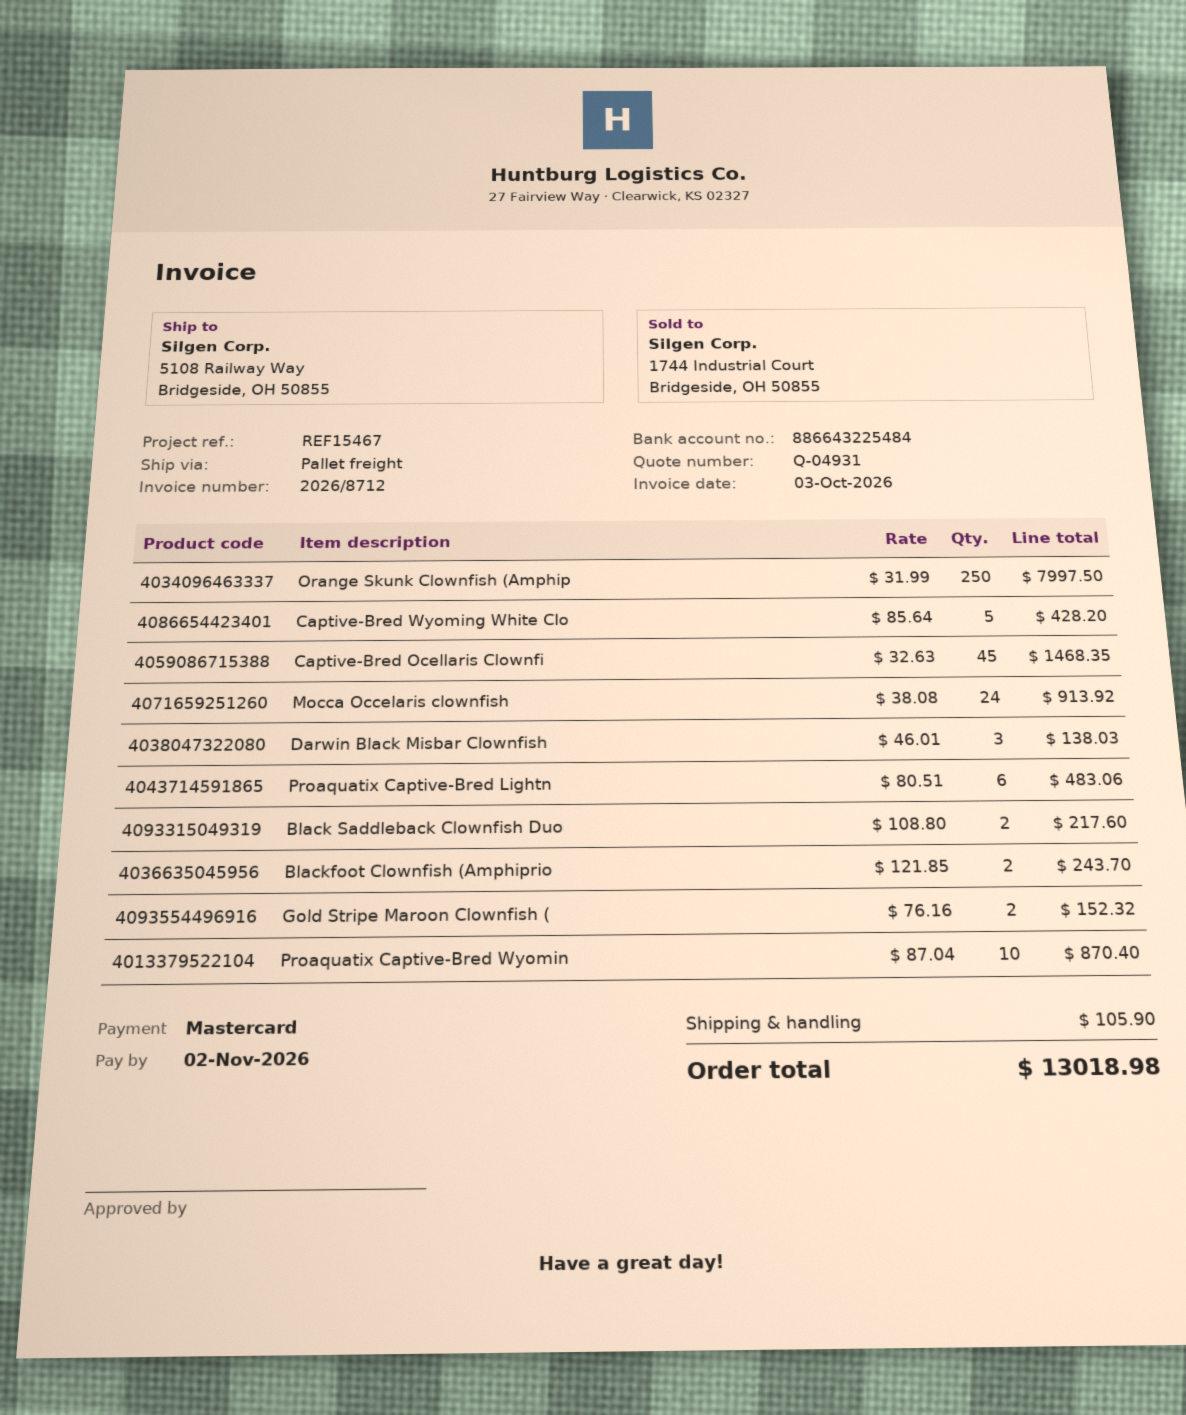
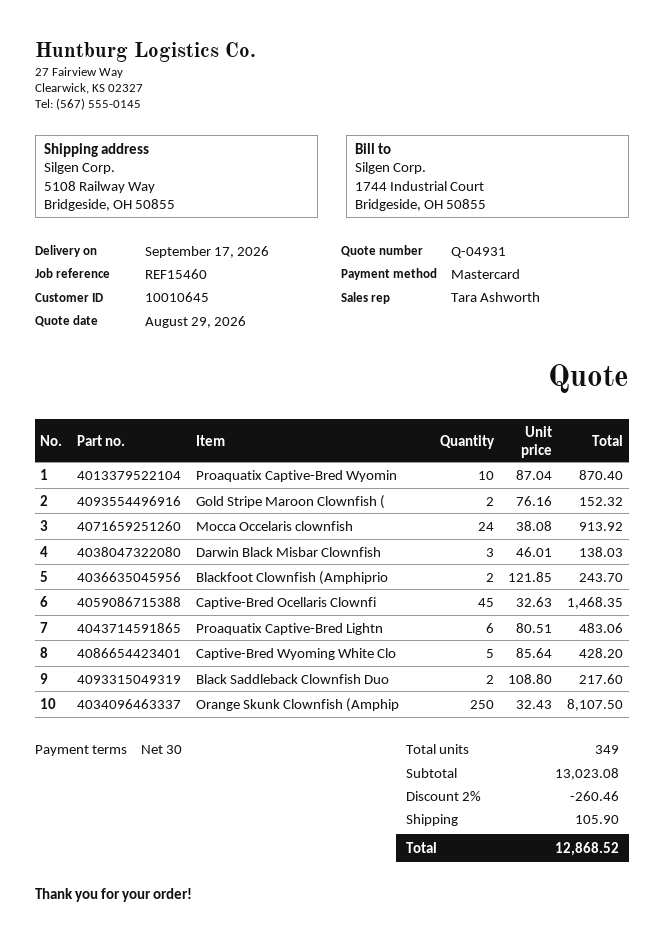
reference: REF15467 -> REF15460
Orange Skunk Clownfish (Amphip: 250 x 31.99 = 7997.50 -> 250 x 32.43 = 8107.50
discount: none -> 2% = 260.46
total: 13018.98 -> 12868.52

